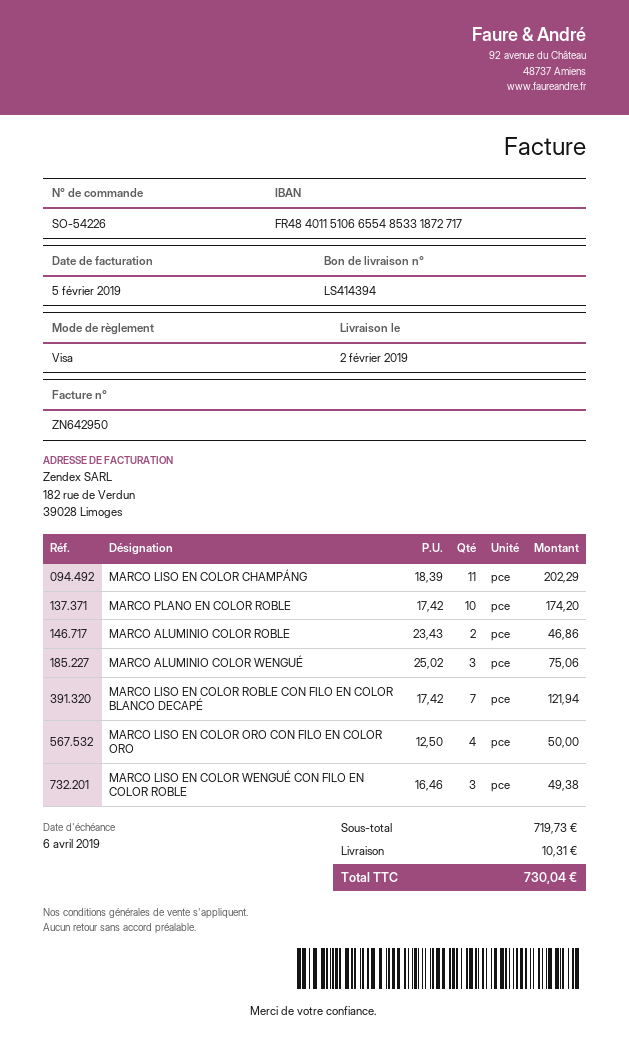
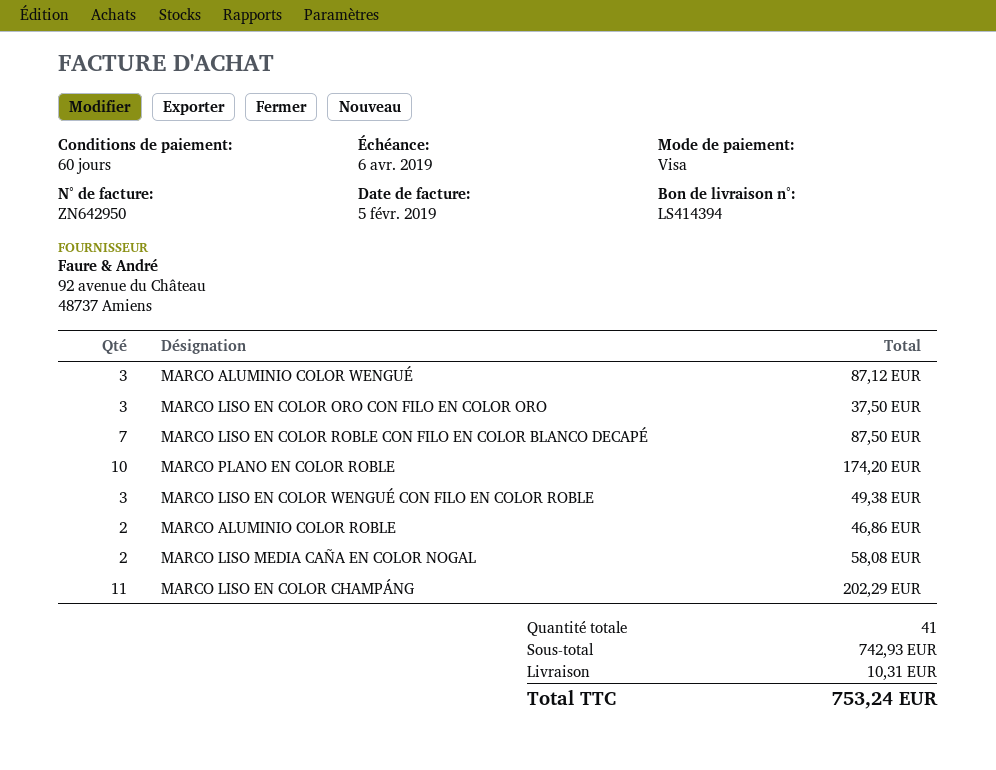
MARCO ALUMINIO COLOR WENGUÉ: 3 for 75.06 -> 3 for 87.12
MARCO LISO EN COLOR ROBLE CON FILO EN COLOR BLANCO DECAPÉ: 7 for 121.94 -> 7 for 87.50
MARCO LISO EN COLOR ORO CON FILO EN COLOR ORO: 4 for 50.00 -> 3 for 37.50
MARCO LISO MEDIA CAÑA EN COLOR NOGAL: none -> 2 for 58.08
subtotal: 719.73 -> 742.93
total: 730.04 -> 753.24

